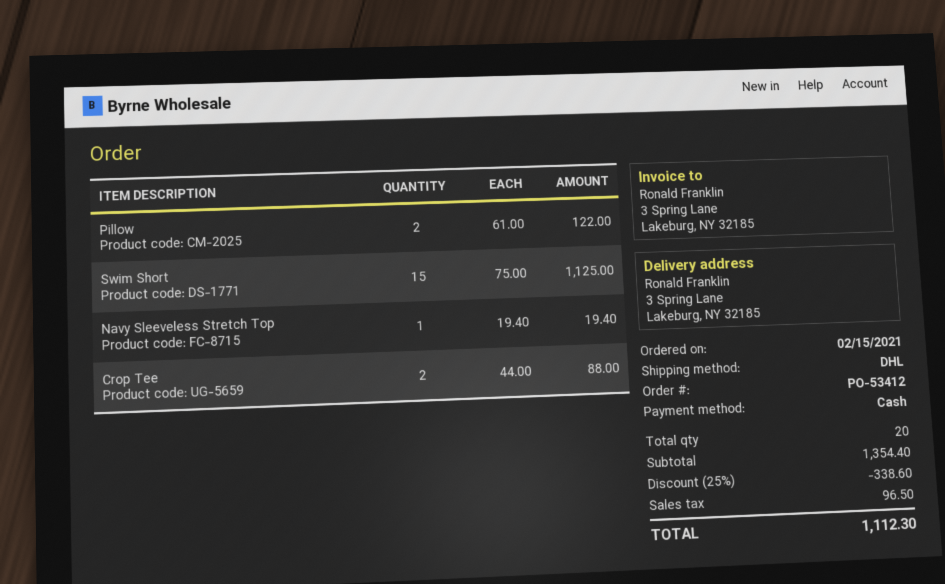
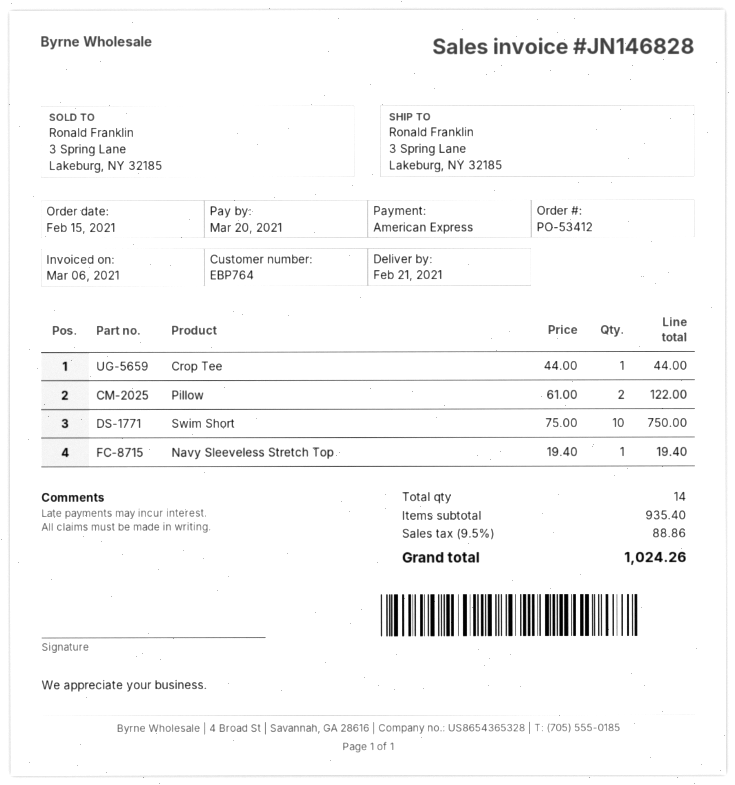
payment method: cash -> American Express
Swim Short: 15 x 75.00 = 1125.00 -> 10 x 75.00 = 750.00
Crop Tee: 2 x 44.00 = 88.00 -> 1 x 44.00 = 44.00
total quantity: 20 -> 14
subtotal: 1354.40 -> 935.40
discount: 25% = 338.60 -> none
tax: 96.50 -> 88.86
total: 1112.30 -> 1024.26

